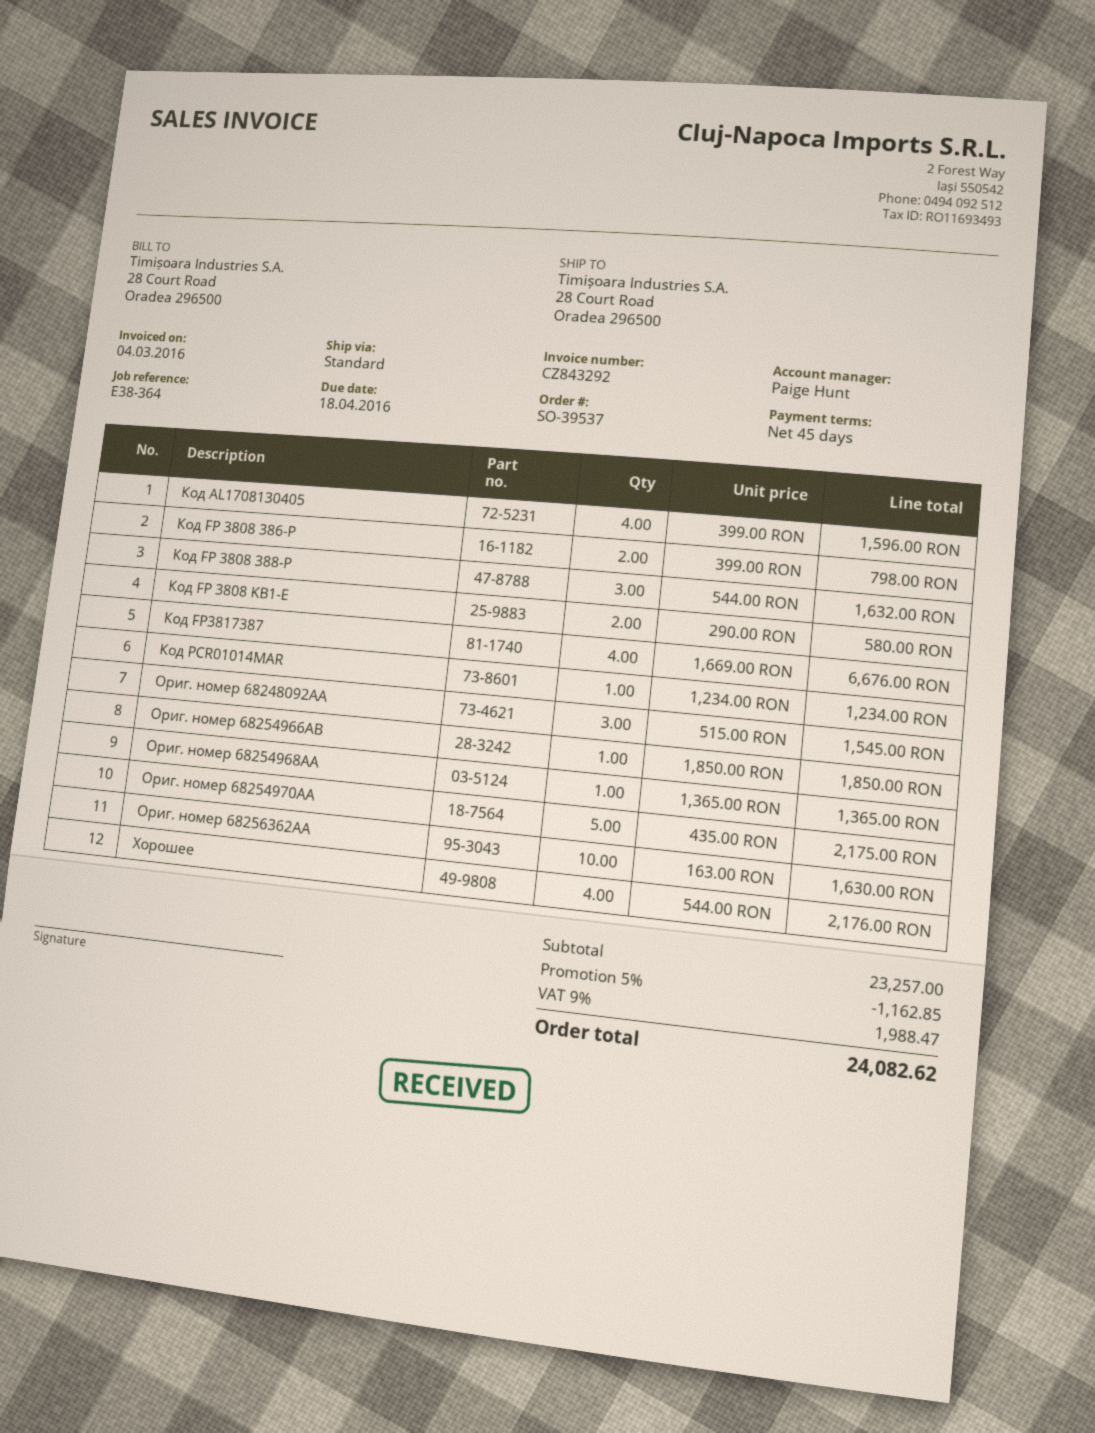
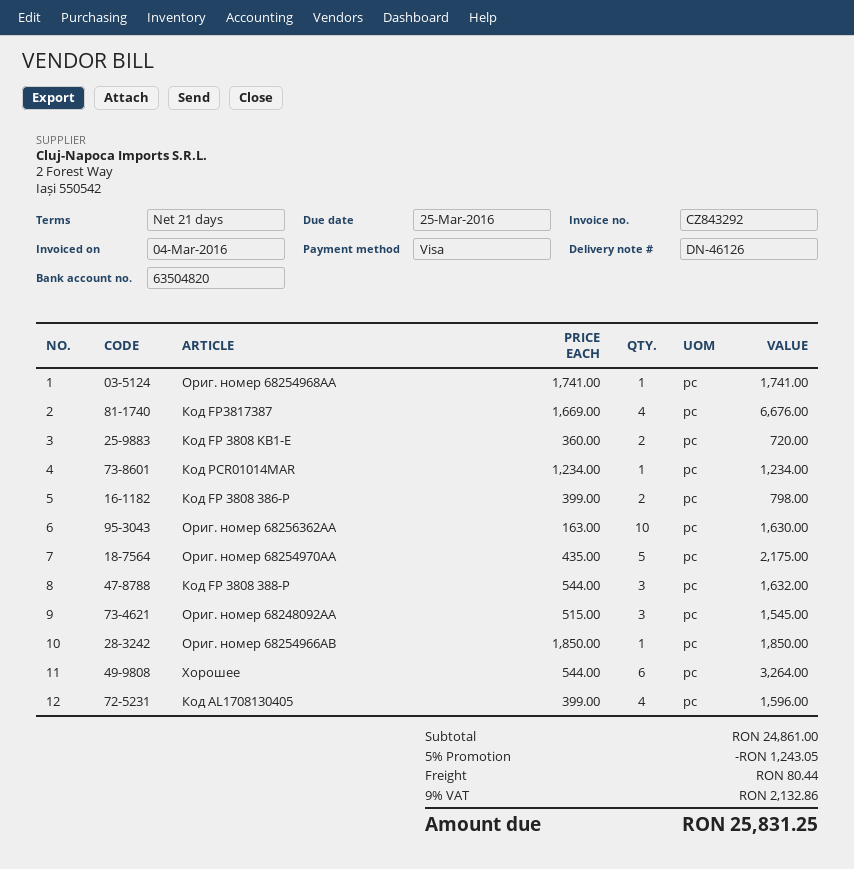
payment terms: 45 days -> 21 days
due date: 2016-04-18 -> 2016-03-25
Код FP 3808 KB1-E: 2 x 290.00 = 580.00 -> 2 x 360.00 = 720.00
Ориг. номер 68254968AA: 1 x 1365.00 = 1365.00 -> 1 x 1741.00 = 1741.00
Хорошее: 4 x 544.00 = 2176.00 -> 6 x 544.00 = 3264.00
subtotal: 23257.00 -> 24861.00
discount: 5% = 1162.85 -> 5% = 1243.05
shipping: none -> 80.44
tax: 9% = 1988.47 -> 9% = 2132.86
total: 24082.62 -> 25831.25

